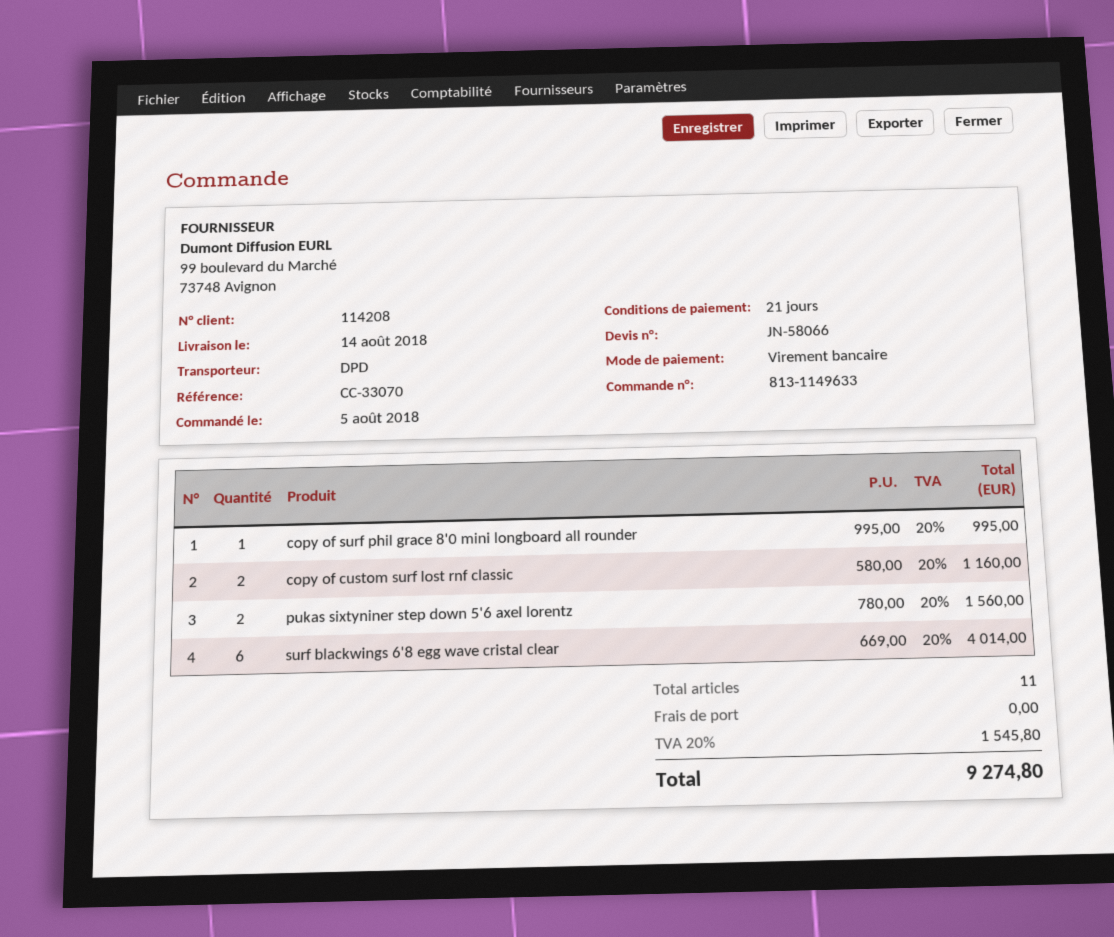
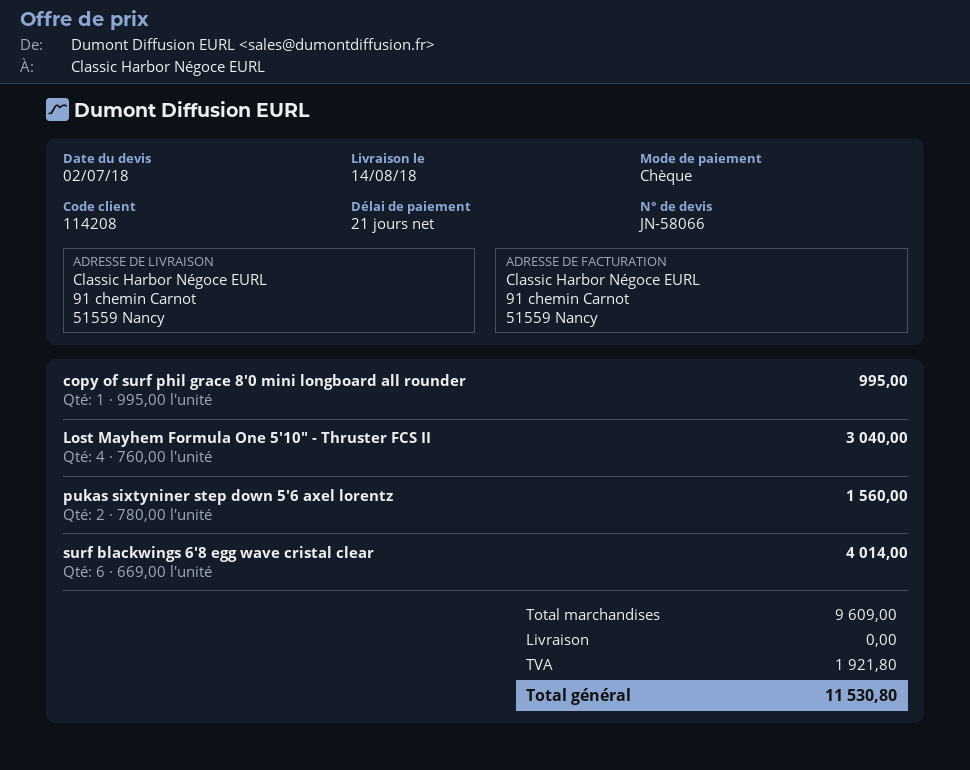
payment method: bank transfer -> cheque
copy of custom surf lost rnf classic: 2 x 580.00 = 1160.00 -> none
Lost Mayhem Formula One 5'10" - Thruster FCS II: none -> 4 x 760.00 = 3040.00
tax: 1545.80 -> 1921.80
total: 9274.80 -> 11530.80

